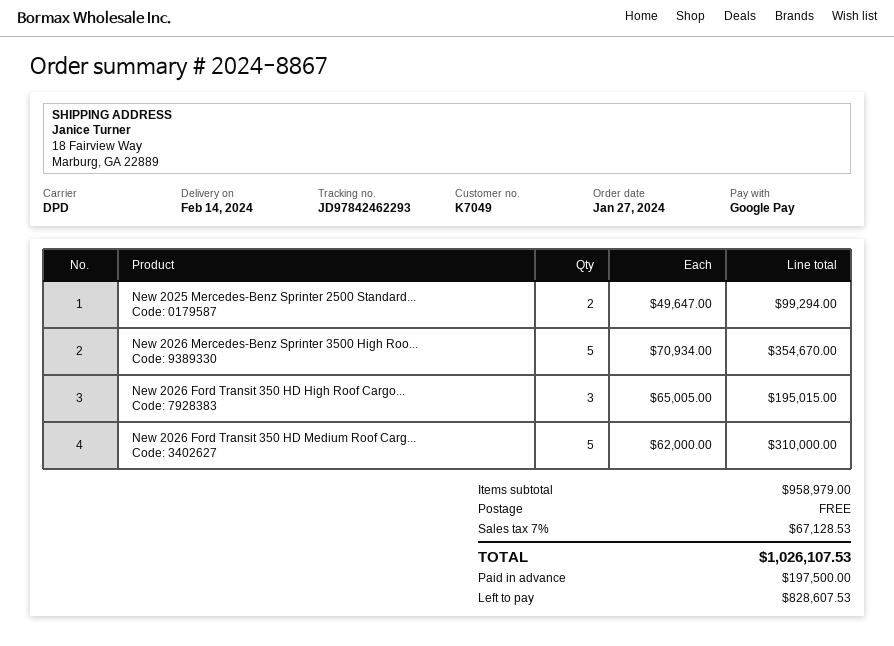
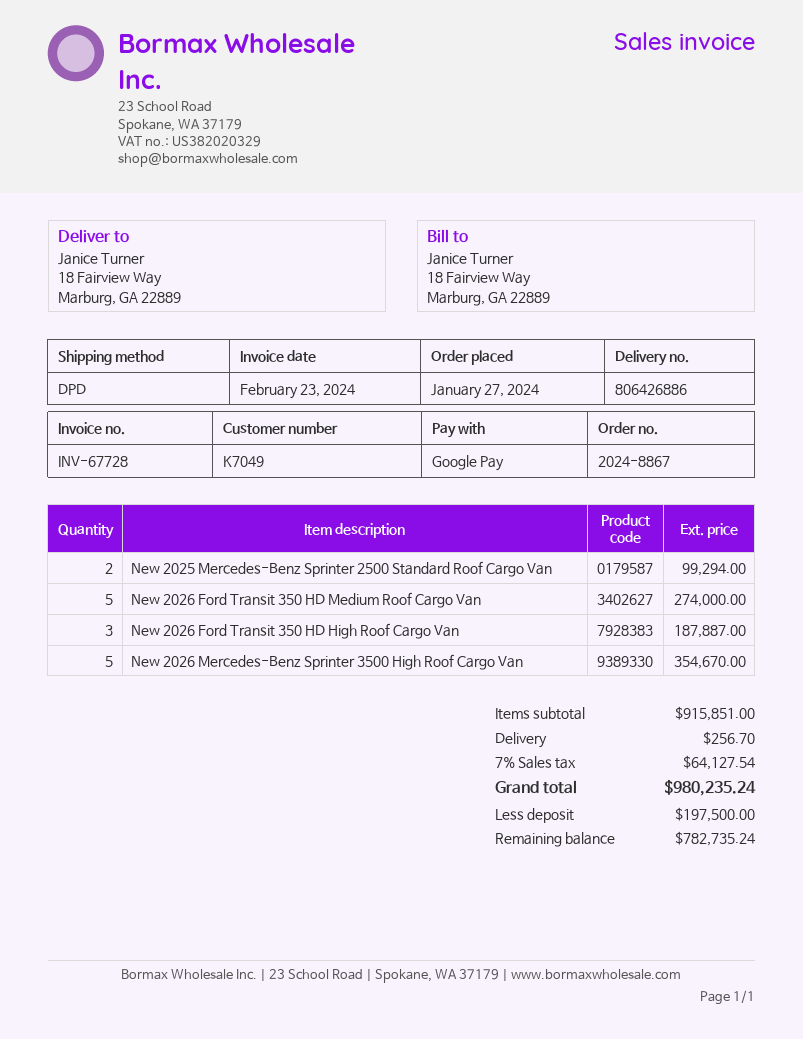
New 2026 Ford Transit 350 HD High Roof Cargo...: 3 for 195015.00 -> 3 for 187887.00
New 2026 Ford Transit 350 HD Medium Roof Carg...: 5 for 310000.00 -> 5 for 274000.00
subtotal: 958979.00 -> 915851.00
shipping: 0.00 -> 256.70
tax: 7% = 67128.53 -> 7% = 64127.54
total: 1026107.53 -> 980235.24
balance: 828607.53 -> 782735.24

